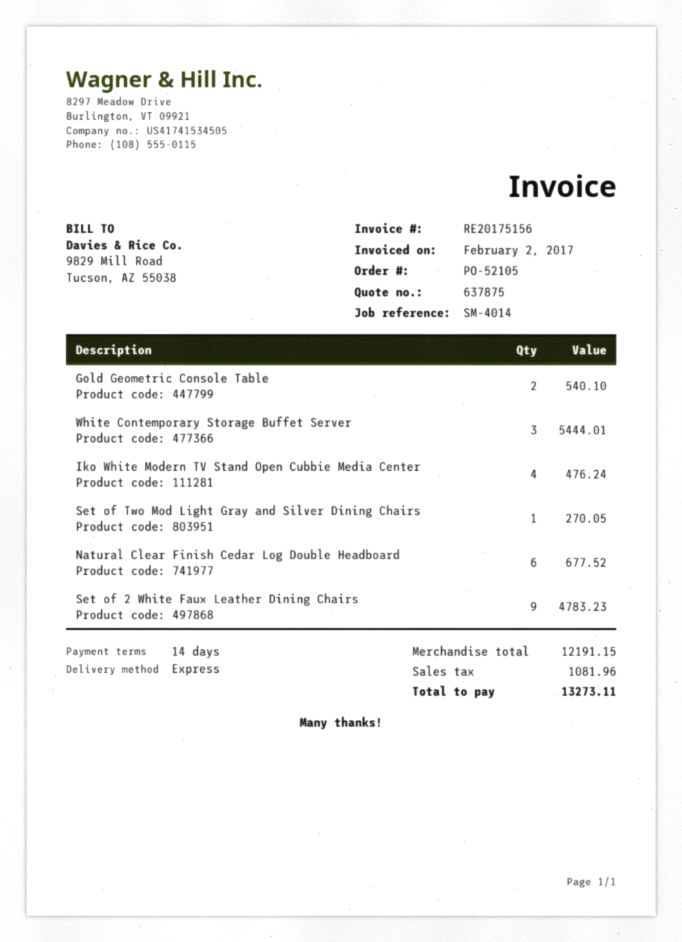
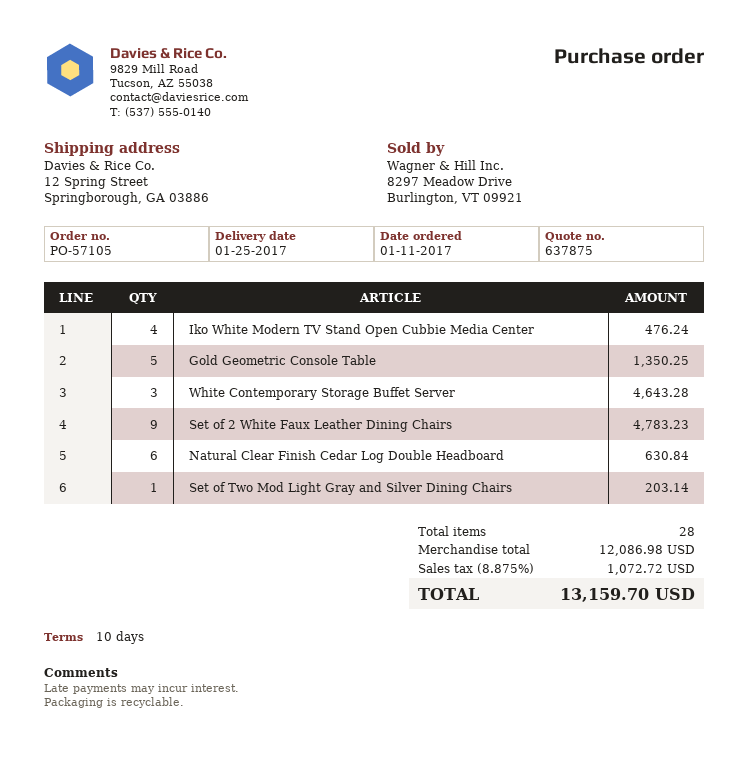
order number: PO-52105 -> PO-57105
payment terms: 14 days -> 10 days
Gold Geometric Console Table: 2 for 540.10 -> 5 for 1350.25
White Contemporary Storage Buffet Server: 3 for 5444.01 -> 3 for 4643.28
Set of Two Mod Light Gray and Silver Dining Chairs: 1 for 270.05 -> 1 for 203.14
Natural Clear Finish Cedar Log Double Headboard: 6 for 677.52 -> 6 for 630.84
subtotal: 12191.15 -> 12086.98
tax: 1081.96 -> 1072.72
total: 13273.11 -> 13159.70

